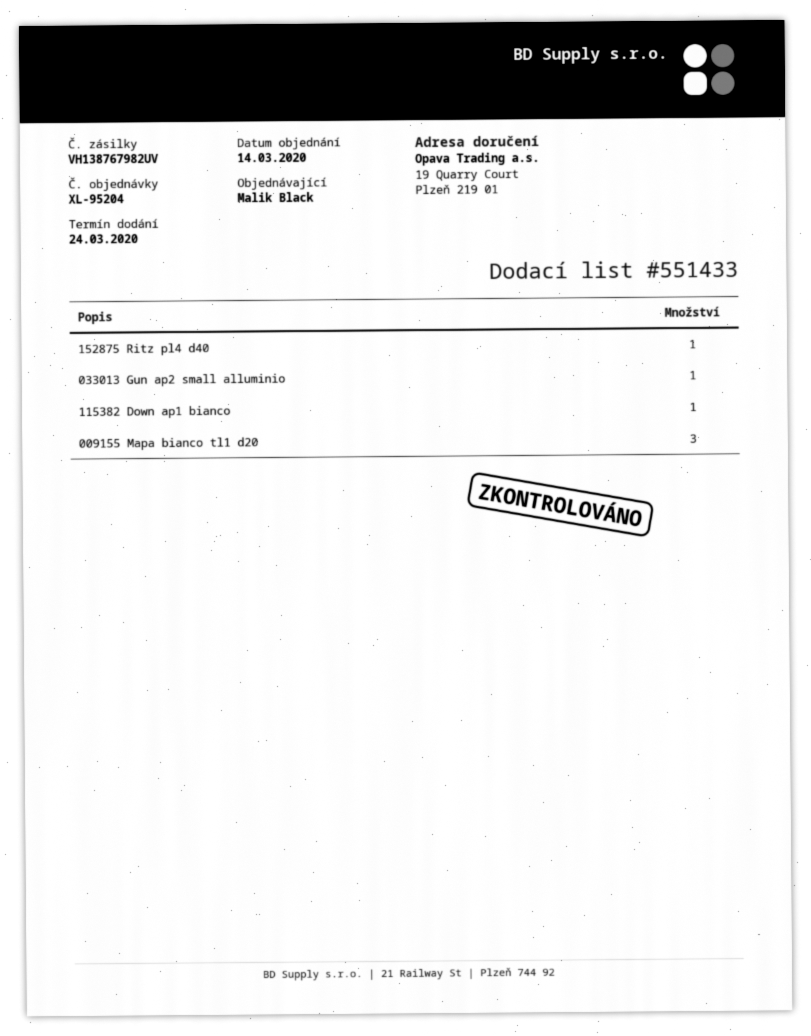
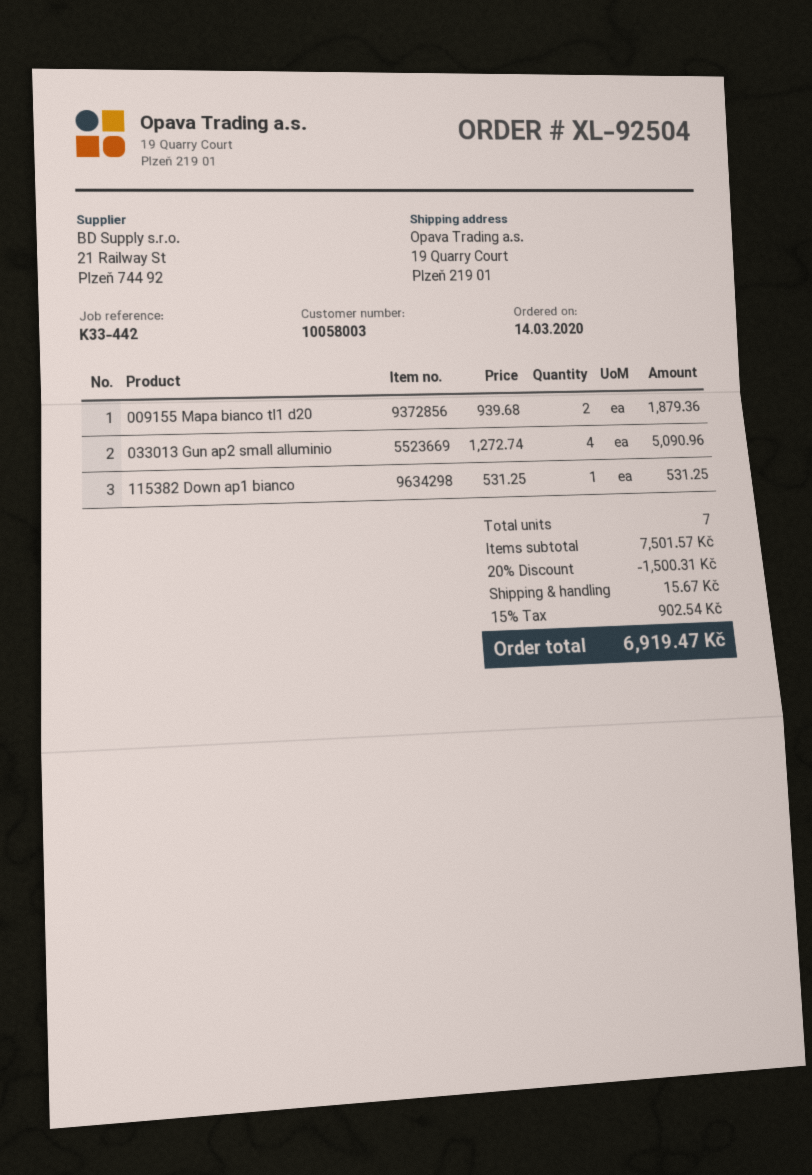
order number: XL-95204 -> XL-92504
152875 Ritz pl4 d40: 1 -> none
033013 Gun ap2 small alluminio: 1 -> 4
009155 Mapa bianco tl1 d20: 3 -> 2

